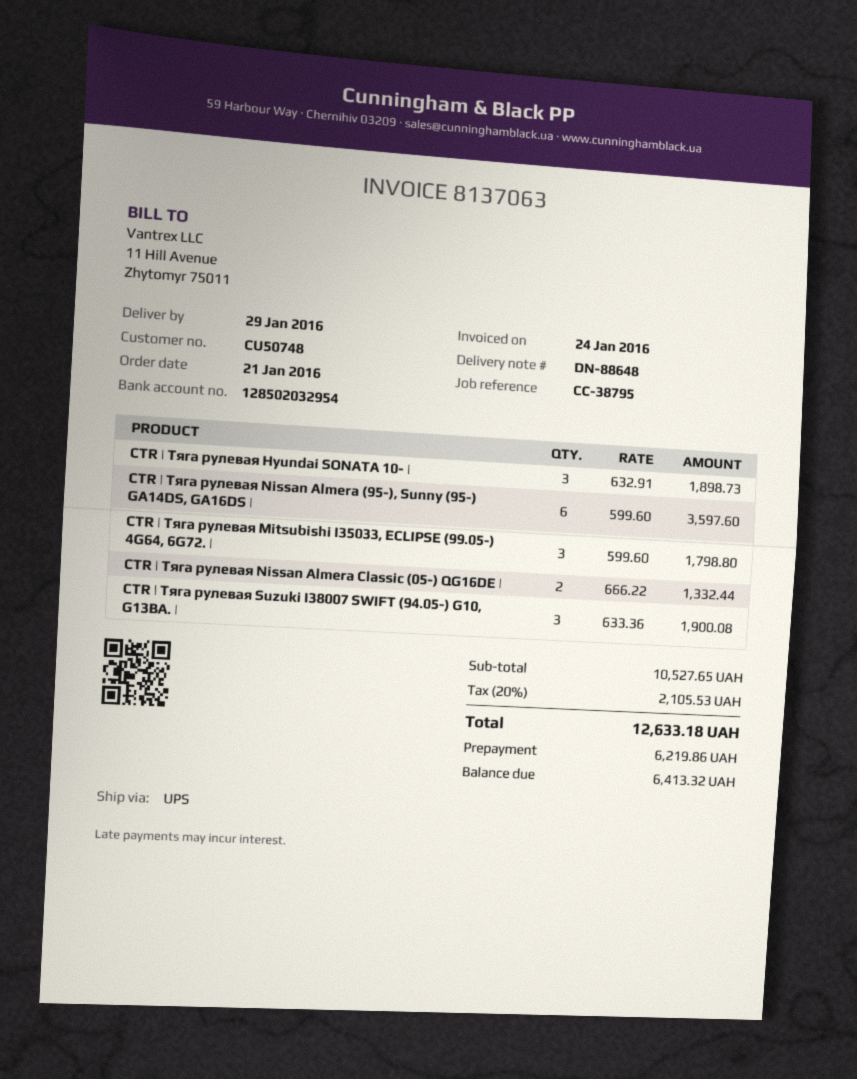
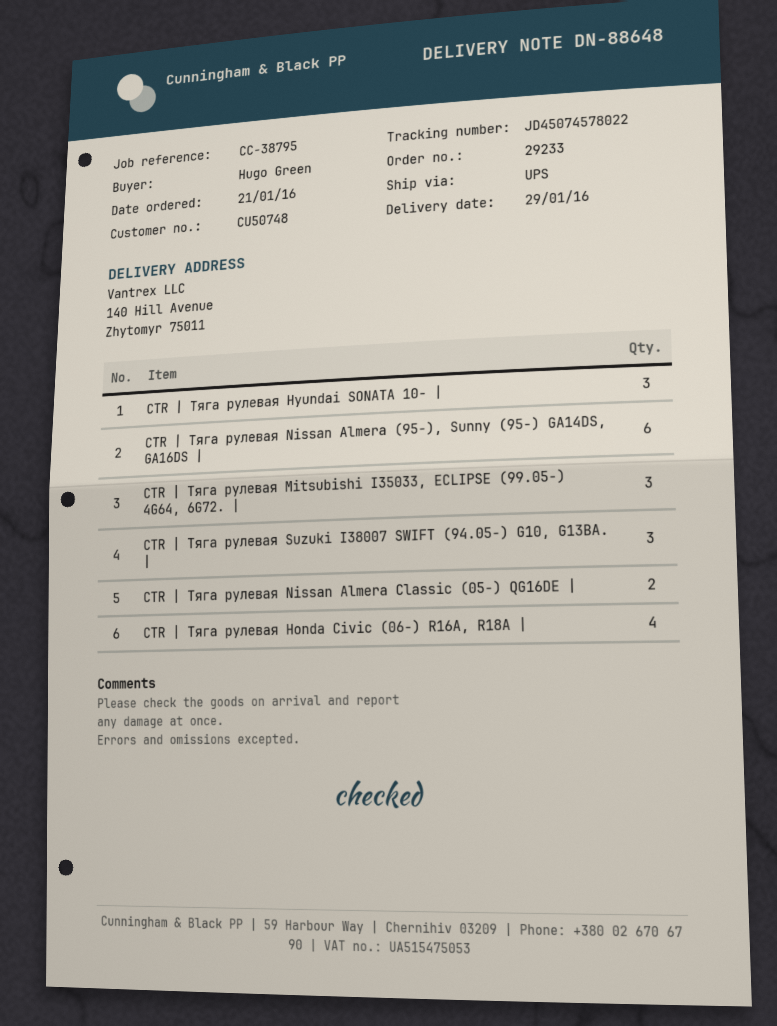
CTR | Тяга рулевая Honda Civic (06-) R16A, R18A |: none -> 4

